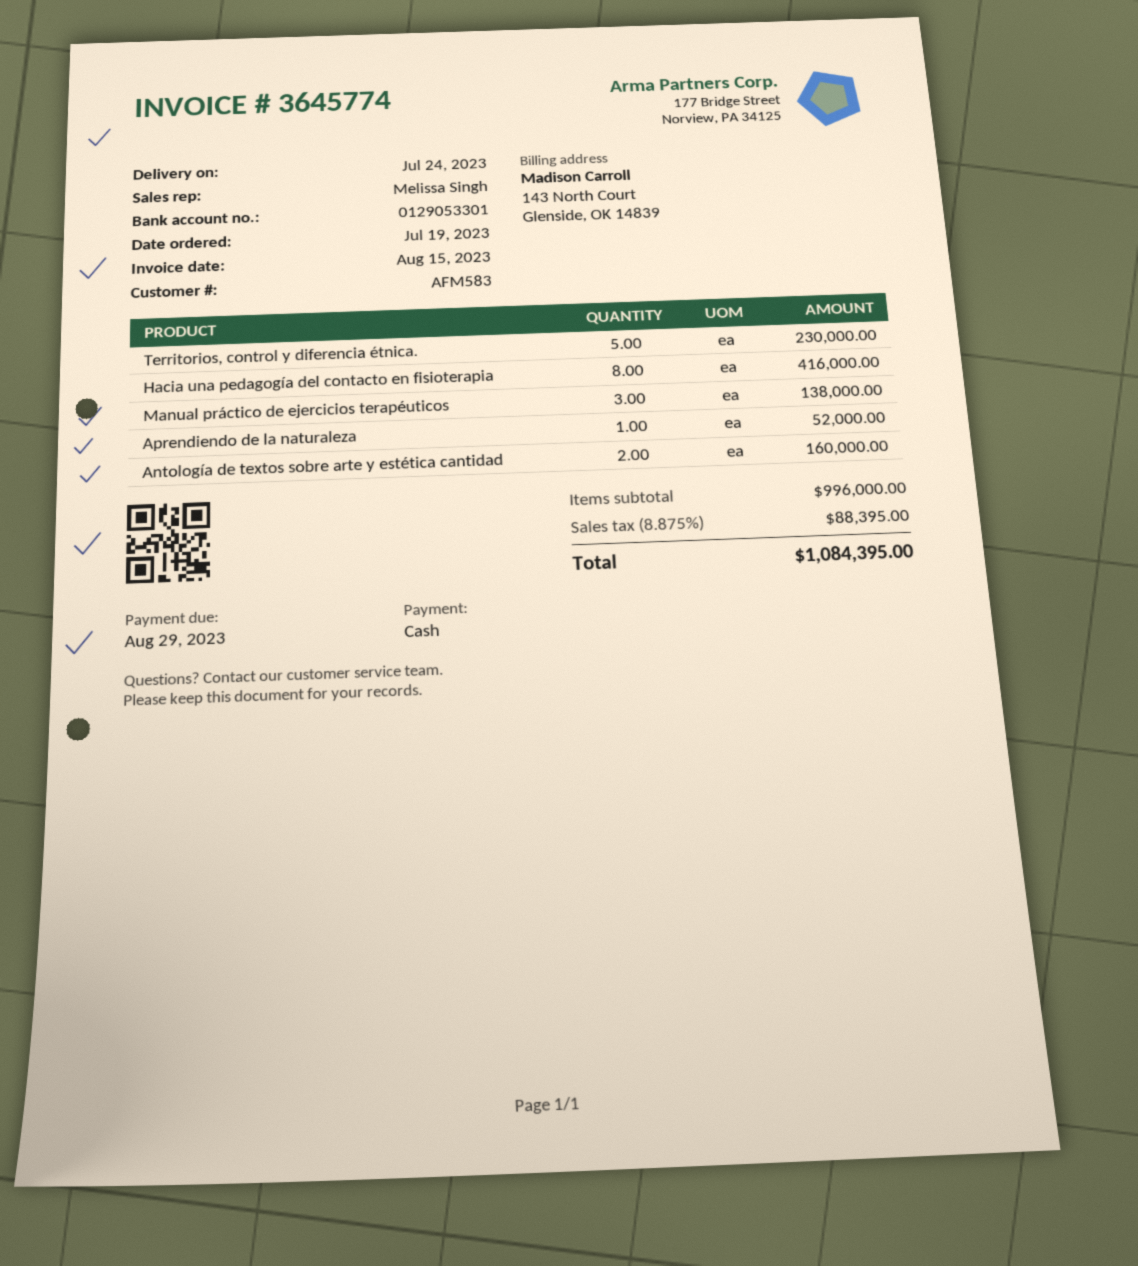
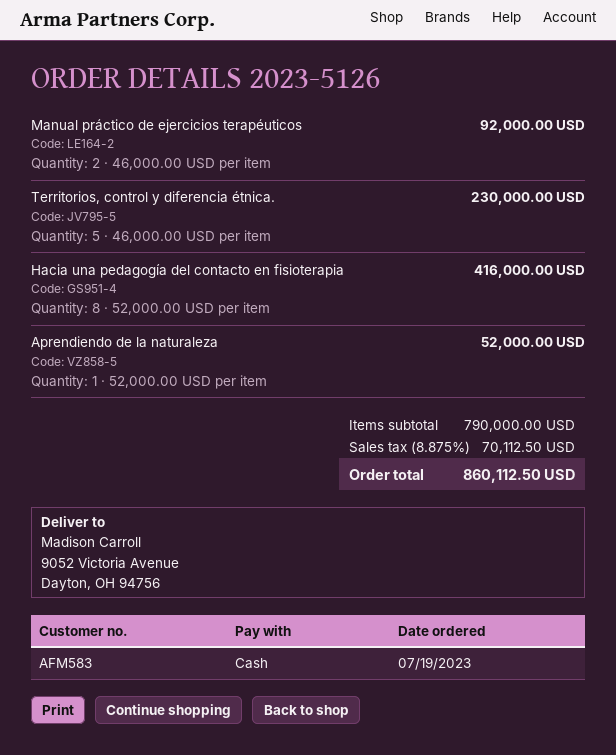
Manual práctico de ejercicios terapéuticos: 3 for 138000.00 -> 2 for 92000.00
Antología de textos sobre arte y estética cantidad: 2 for 160000.00 -> none
subtotal: 996000.00 -> 790000.00
tax: 8.875% = 88395.00 -> 8.875% = 70112.50
total: 1084395.00 -> 860112.50

